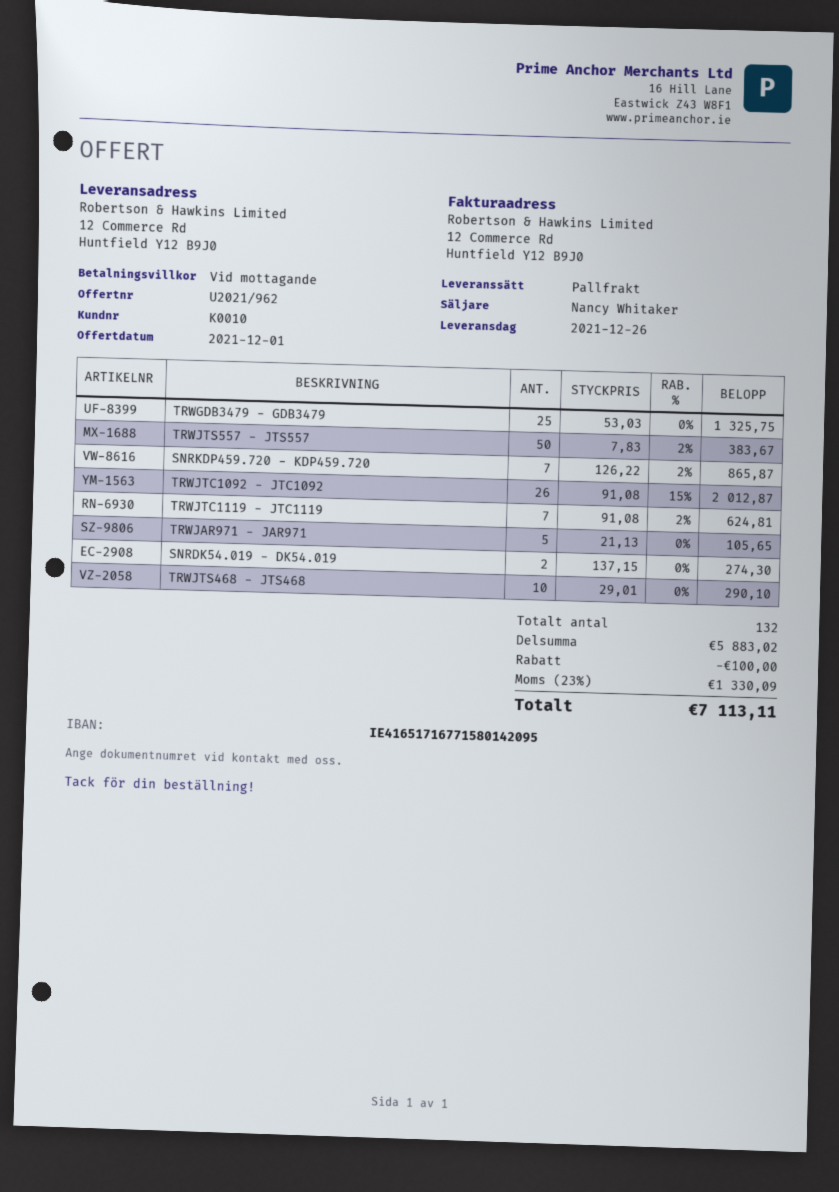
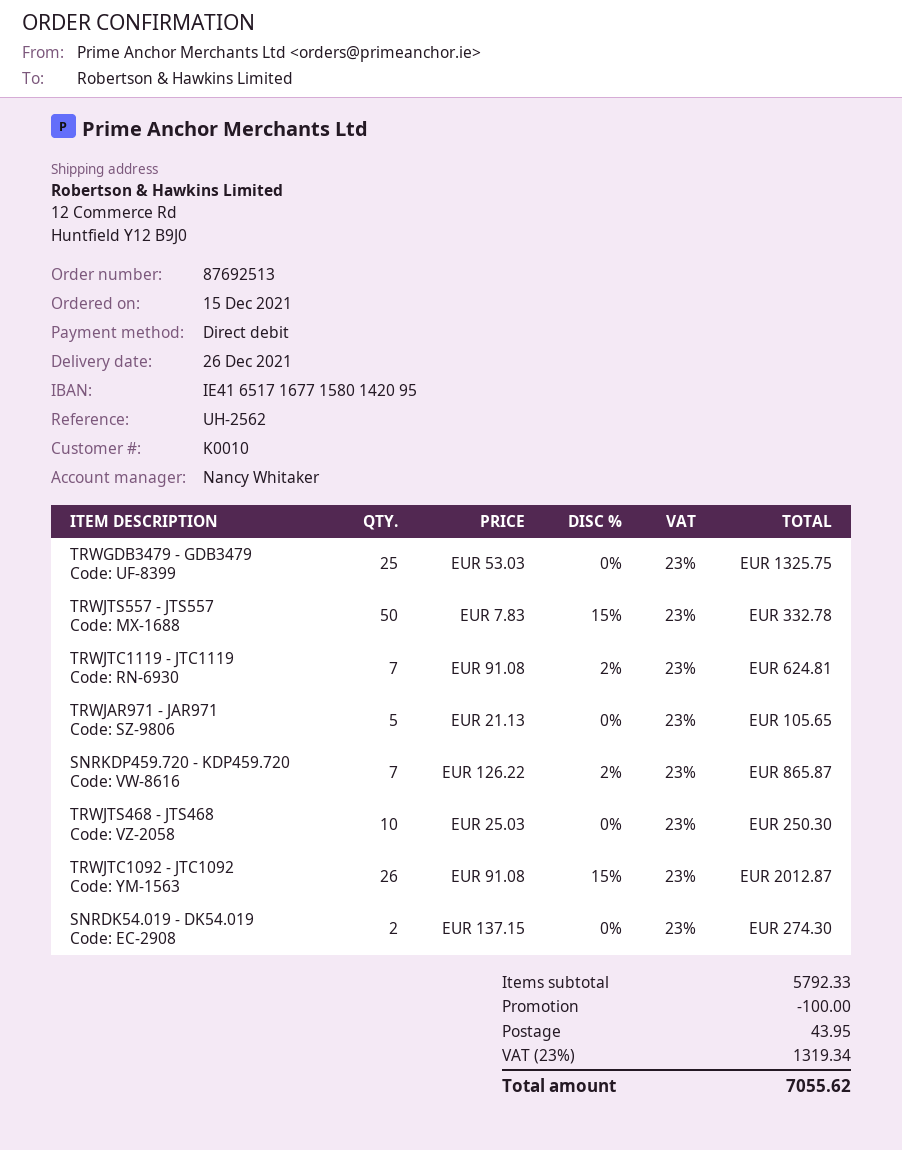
TRWJTS557 - JTS557: 50 x 7.83 - 2% = 383.67 -> 50 x 7.83 - 15% = 332.78
TRWJTS468 - JTS468: 10 x 29.01 = 290.10 -> 10 x 25.03 = 250.30
subtotal: 5883.02 -> 5792.33
shipping: none -> 43.95
tax: 23% = 1330.09 -> 23% = 1319.34
total: 7113.11 -> 7055.62

